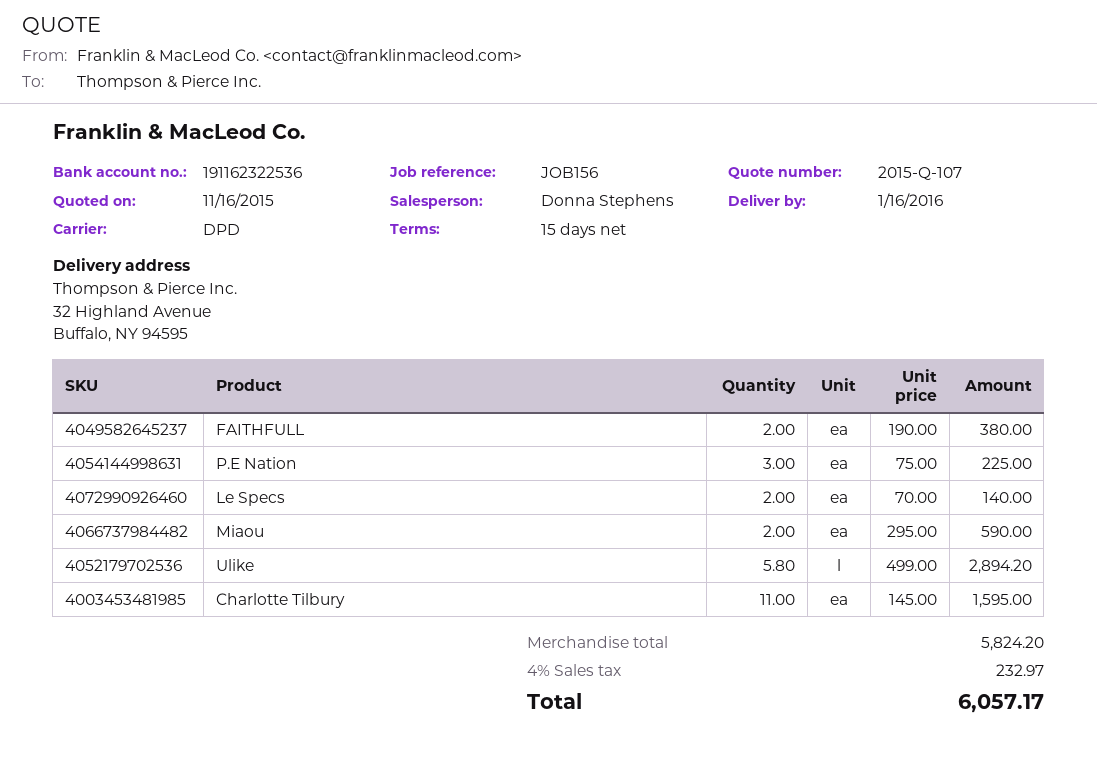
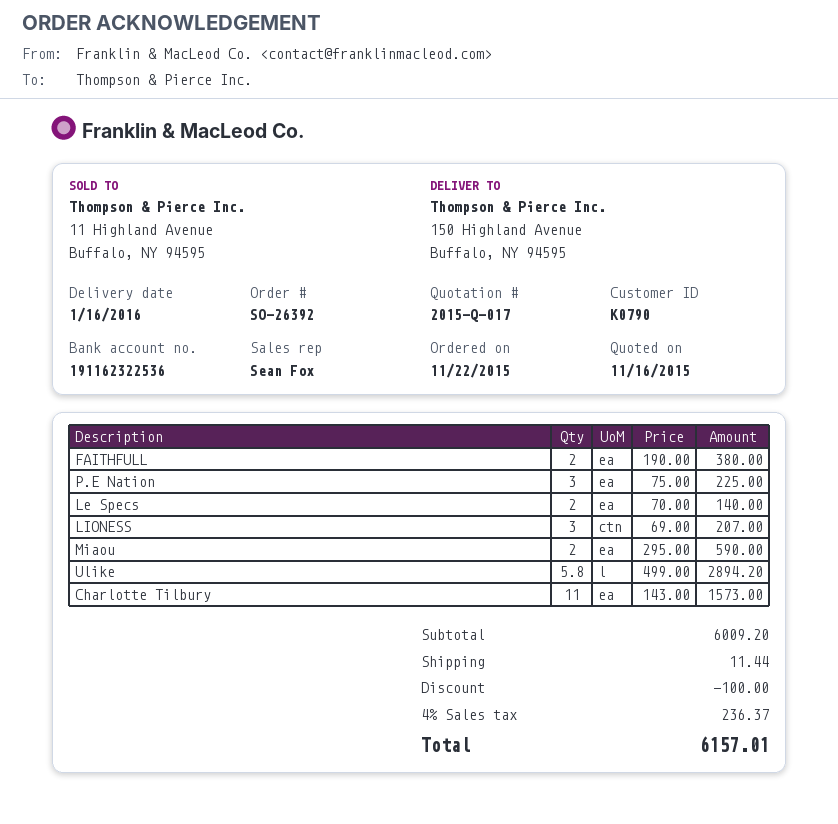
quote number: 2015-Q-107 -> 2015-Q-017
sales rep: Donna Stephens -> Sean Fox
ship to: 32 Highland Avenue, Buffalo, NY 94595 -> 150 Highland Avenue, Buffalo, NY 94595
Charlotte Tilbury: 11 x 145.00 = 1595.00 -> 11 x 143.00 = 1573.00
LIONESS: none -> 3 x 69.00 = 207.00
subtotal: 5824.20 -> 6009.20
discount: none -> 100.00
shipping: none -> 11.44
tax: 4% = 232.97 -> 4% = 236.37
total: 6057.17 -> 6157.01

